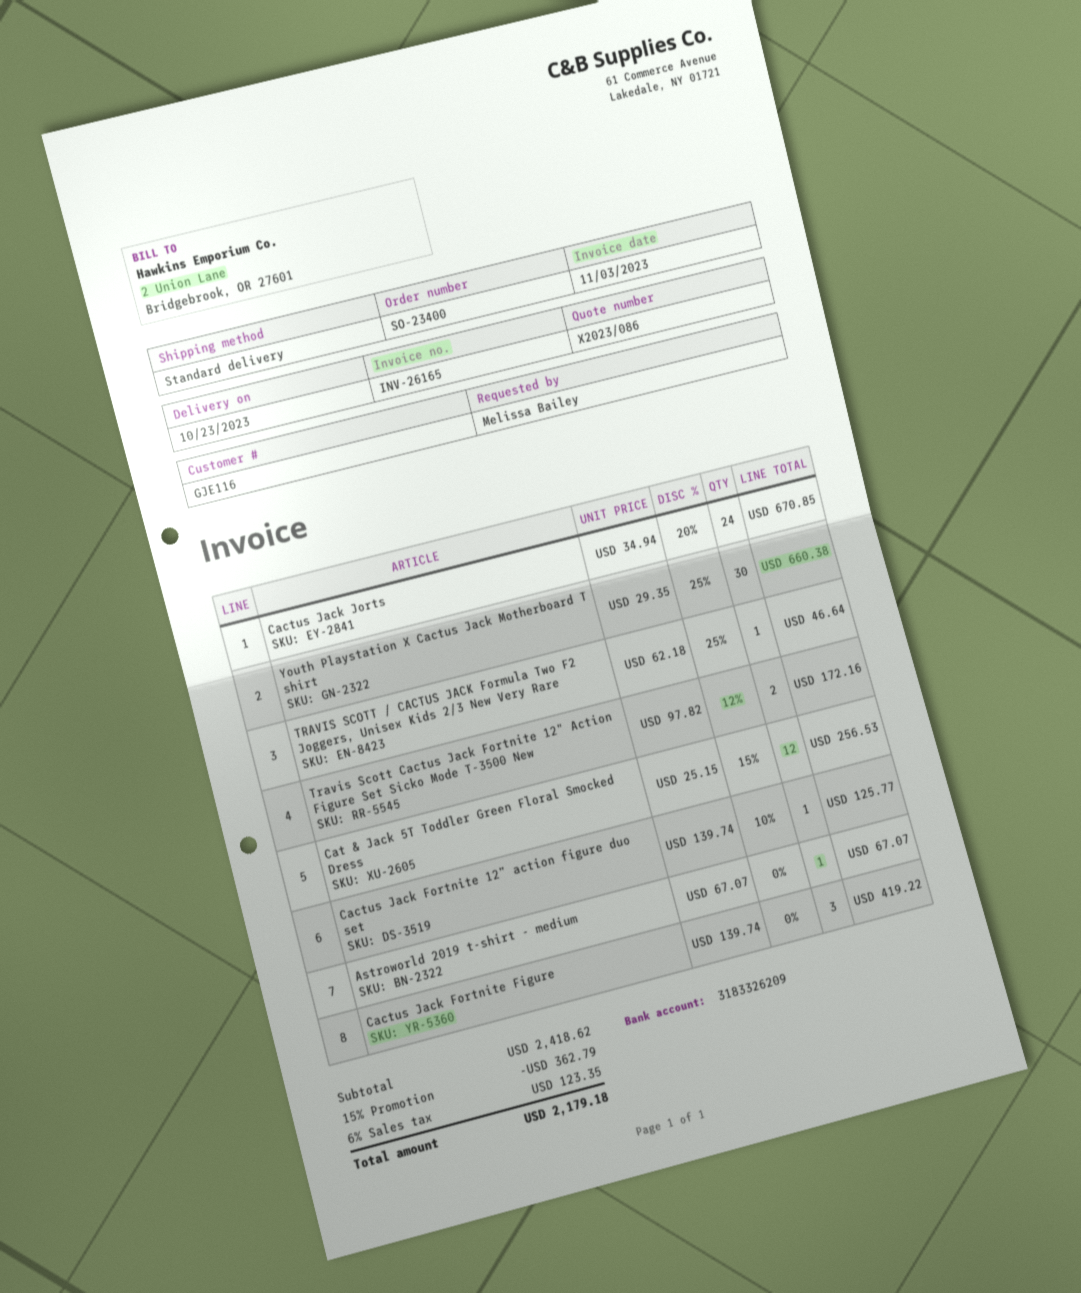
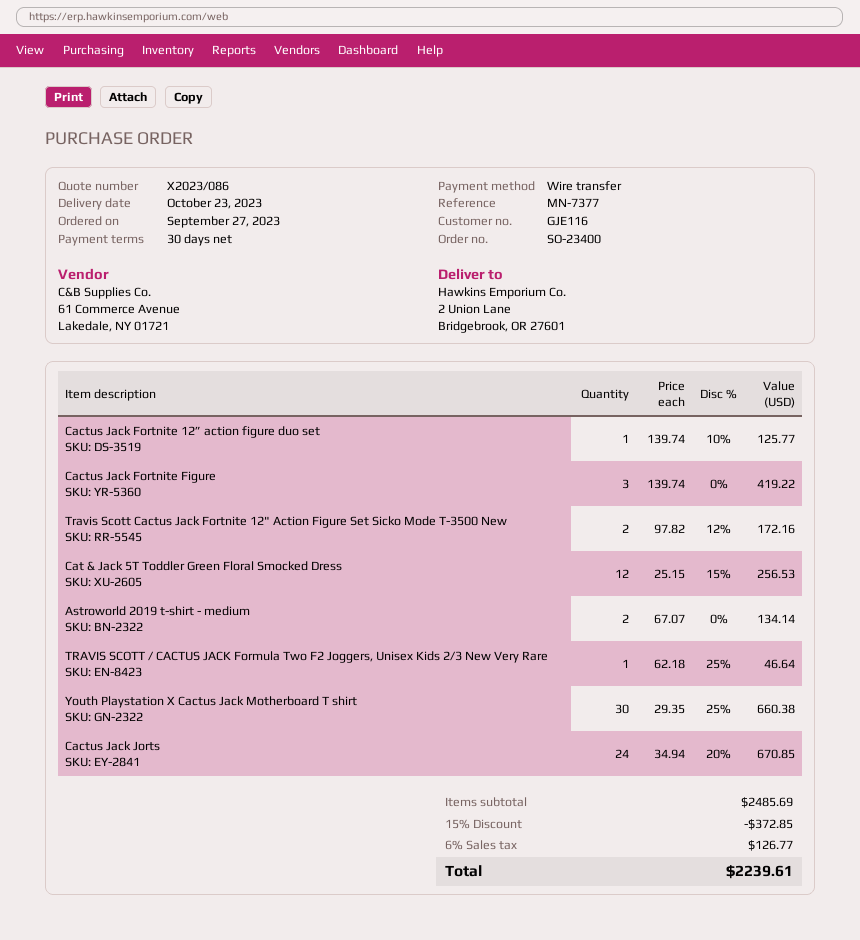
Astroworld 2019 t-shirt - medium: 1 x 67.07 = 67.07 -> 2 x 67.07 = 134.14
subtotal: 2418.62 -> 2485.69
discount: 15% = 362.79 -> 15% = 372.85
tax: 6% = 123.35 -> 6% = 126.77
total: 2179.18 -> 2239.61

